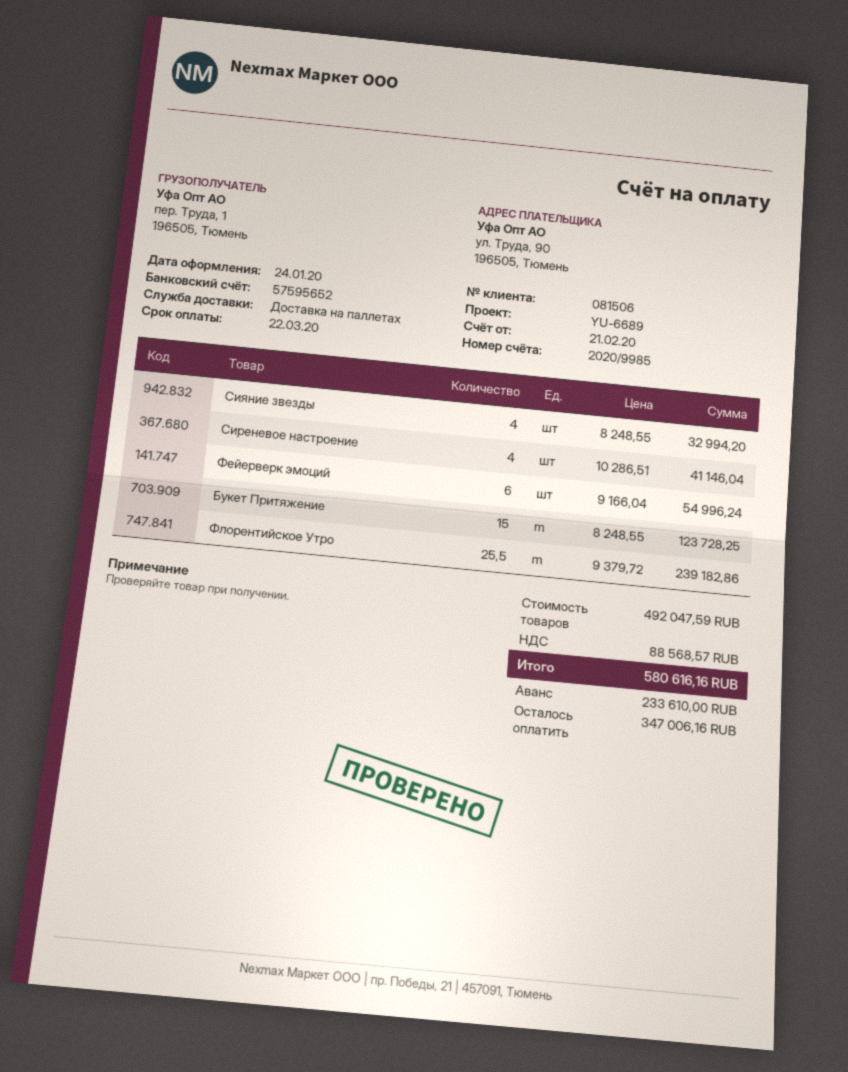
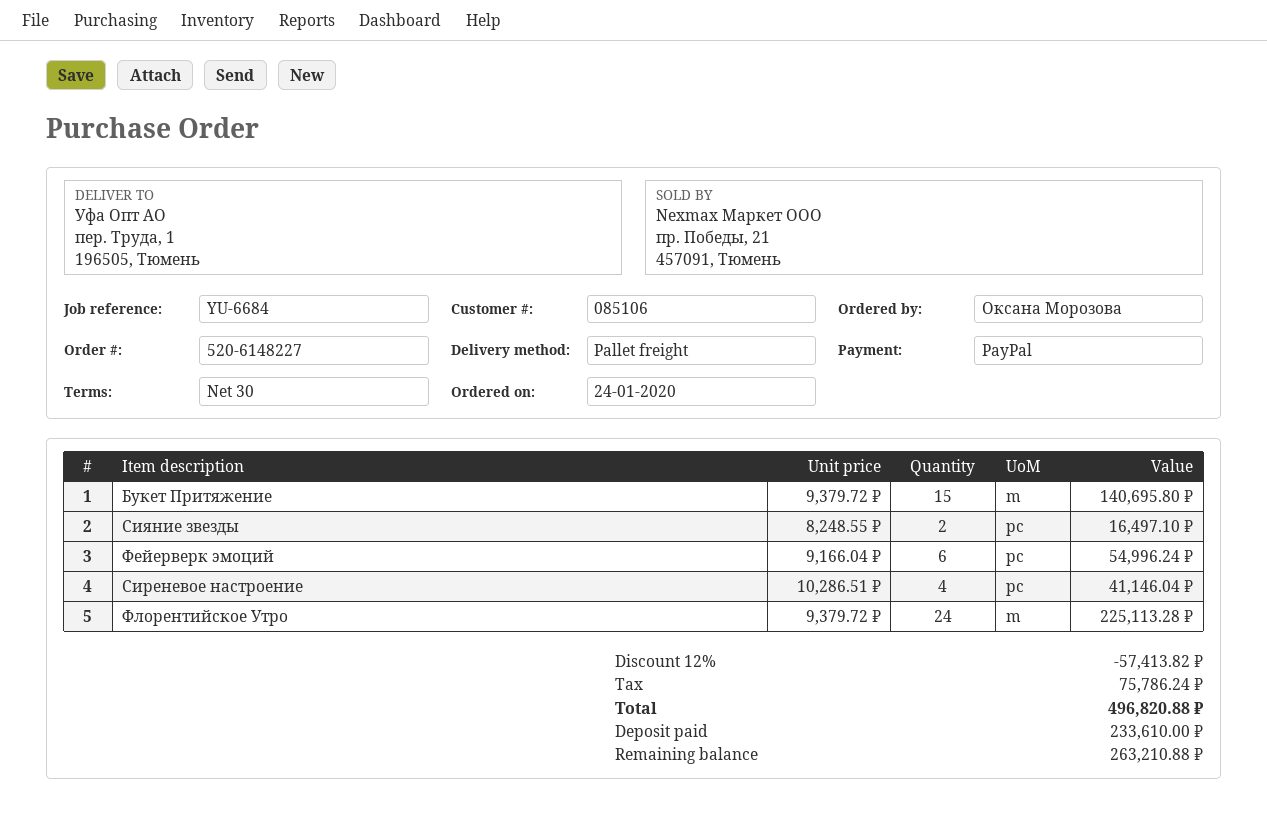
customer number: 081506 -> 085106
reference: YU-6689 -> YU-6684
Сияние звезды: 4 x 8248.55 = 32994.20 -> 2 x 8248.55 = 16497.10
Букет Притяжение: 15 x 8248.55 = 123728.25 -> 15 x 9379.72 = 140695.80
Флорентийское Утро: 25.5 x 9379.72 = 239182.86 -> 24 x 9379.72 = 225113.28
discount: none -> 12% = 57413.82
tax: 88568.57 -> 75786.24
total: 580616.16 -> 496820.88
balance: 347006.16 -> 263210.88

